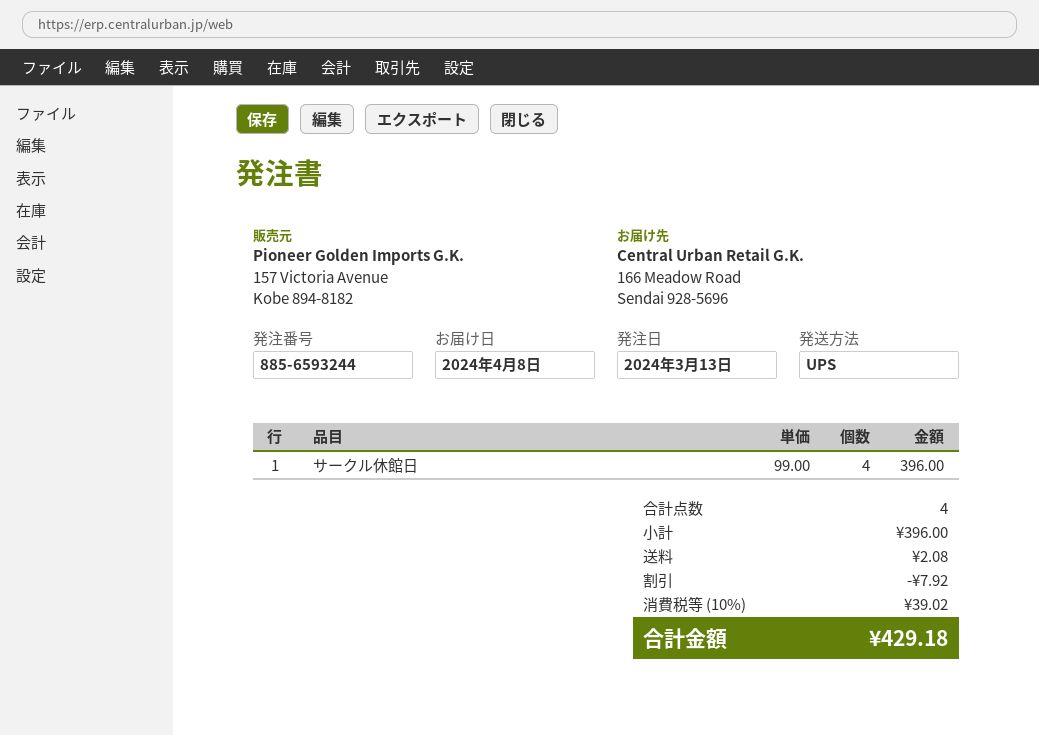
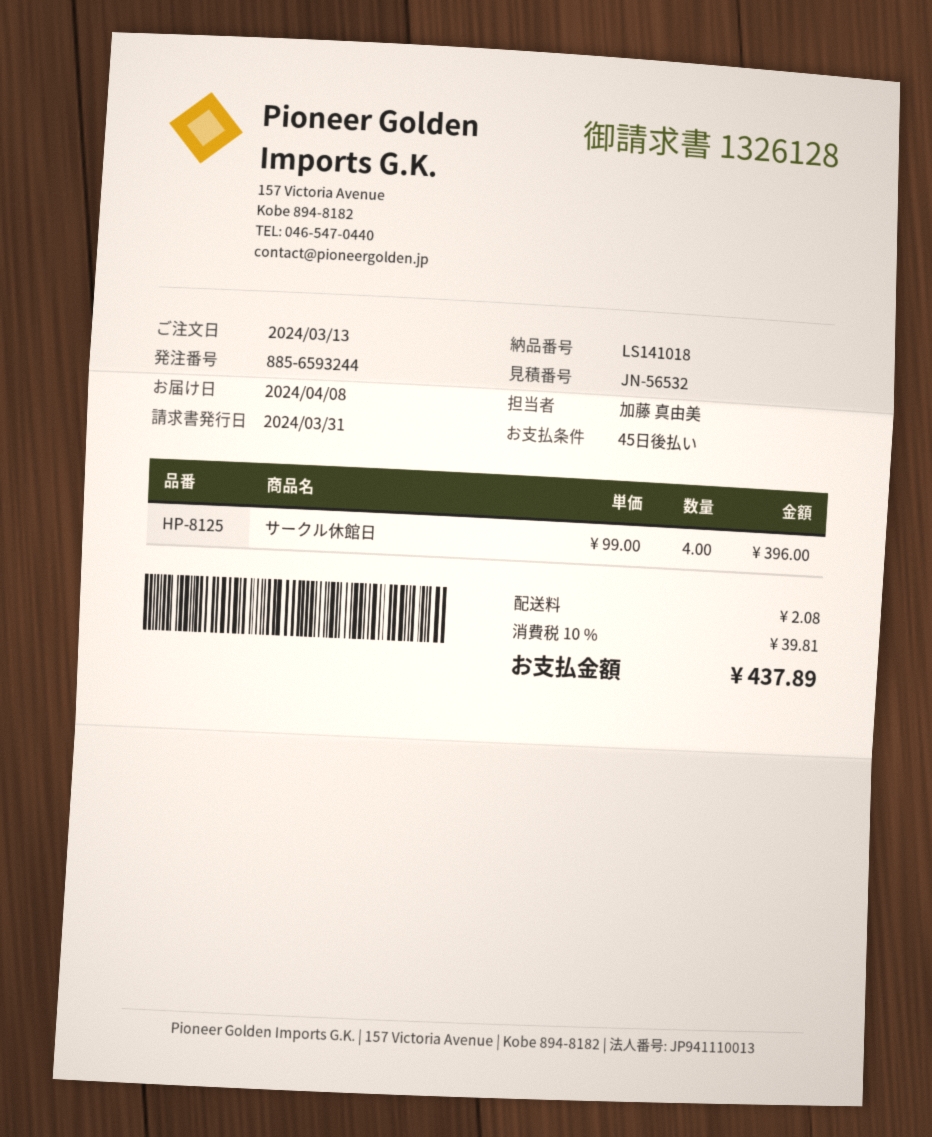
discount: 7.92 -> none
tax: 10% = 39.02 -> 10% = 39.81
total: 429.18 -> 437.89

